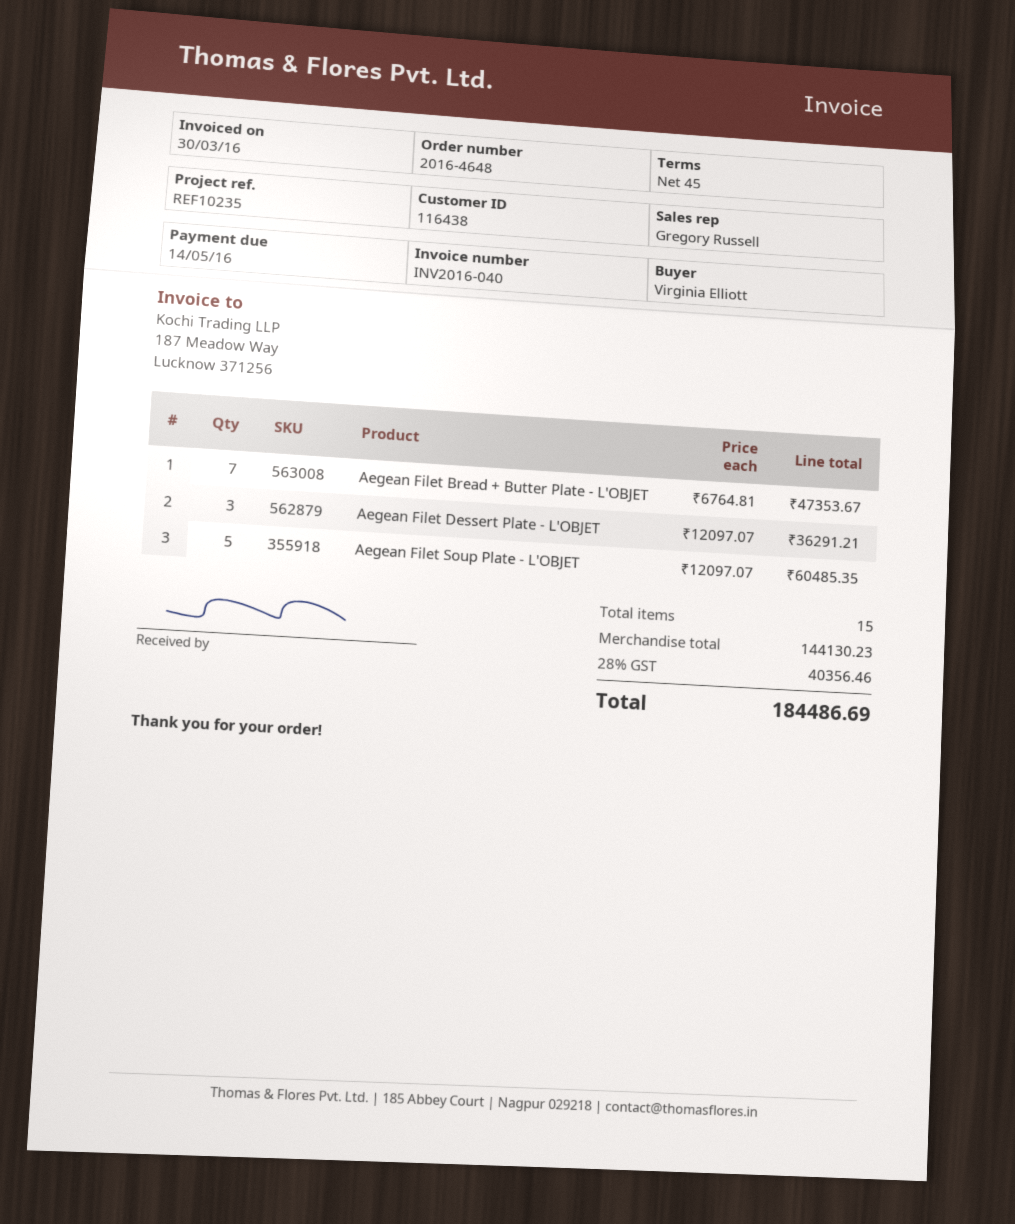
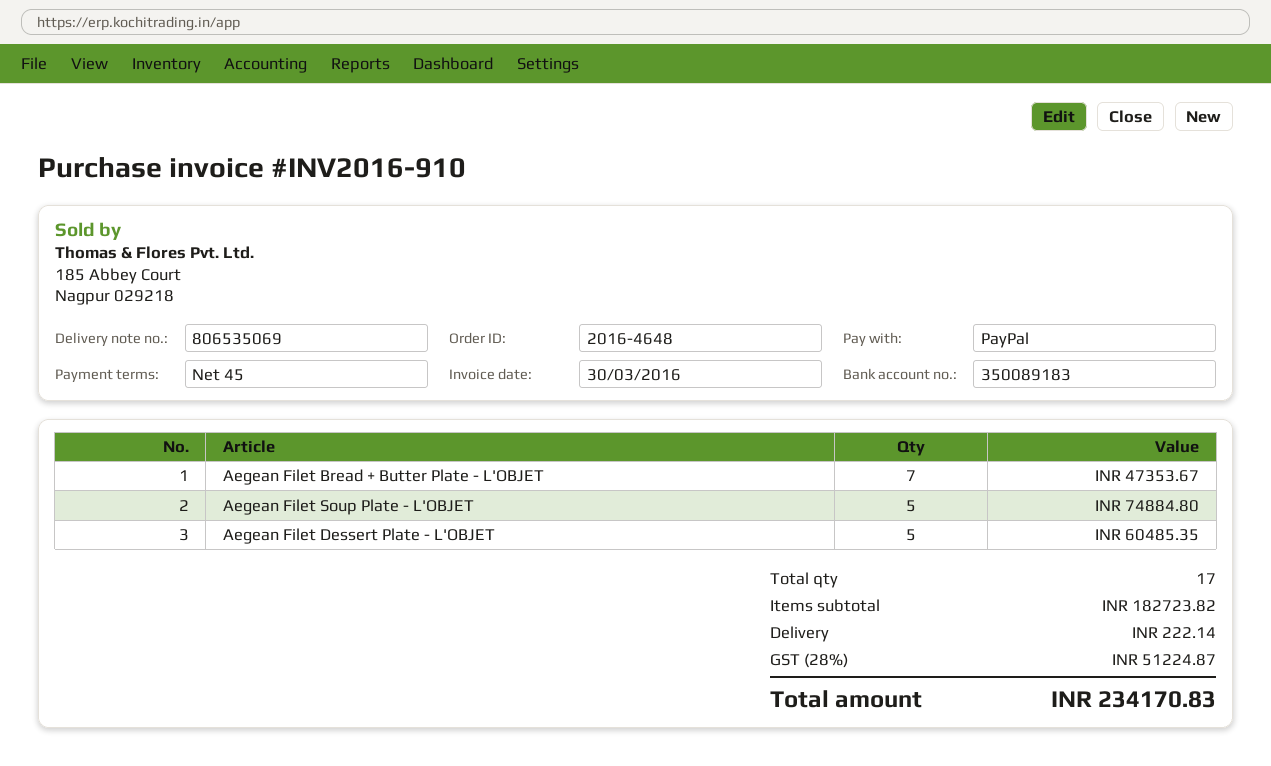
invoice number: INV2016-040 -> INV2016-910
Aegean Filet Dessert Plate - L'OBJET: 3 for 36291.21 -> 5 for 60485.35
Aegean Filet Soup Plate - L'OBJET: 5 for 60485.35 -> 5 for 74884.80
total quantity: 15 -> 17
subtotal: 144130.23 -> 182723.82
shipping: none -> 222.14
tax: 28% = 40356.46 -> 28% = 51224.87
total: 184486.69 -> 234170.83

